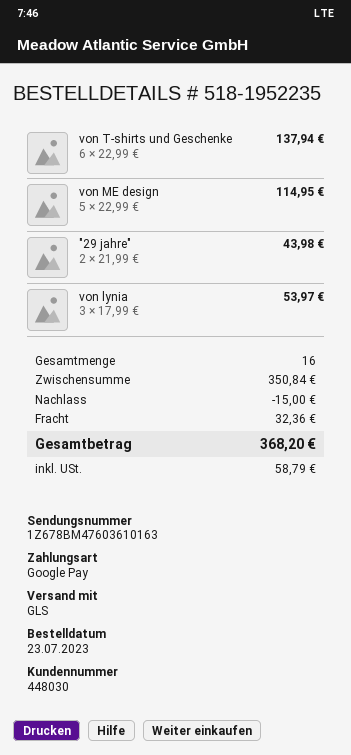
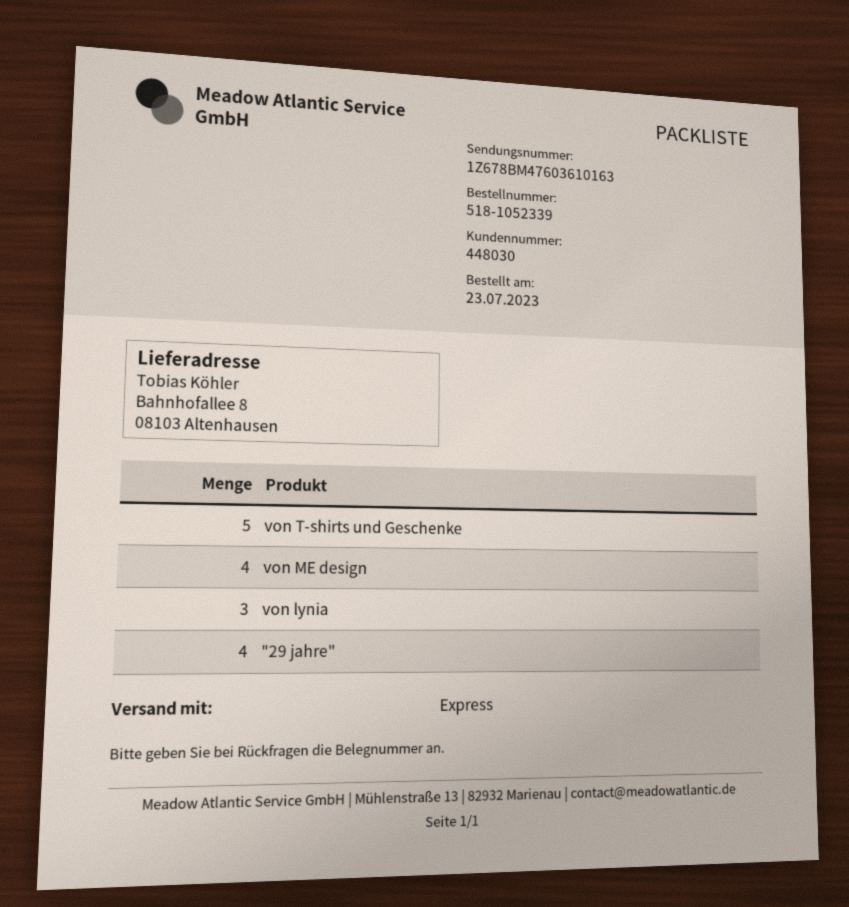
order number: 518-1952235 -> 518-1052339
shipping method: GLS -> express
von T-shirts und Geschenke: 6 -> 5
von ME design: 5 -> 4
"29 jahre": 2 -> 4

